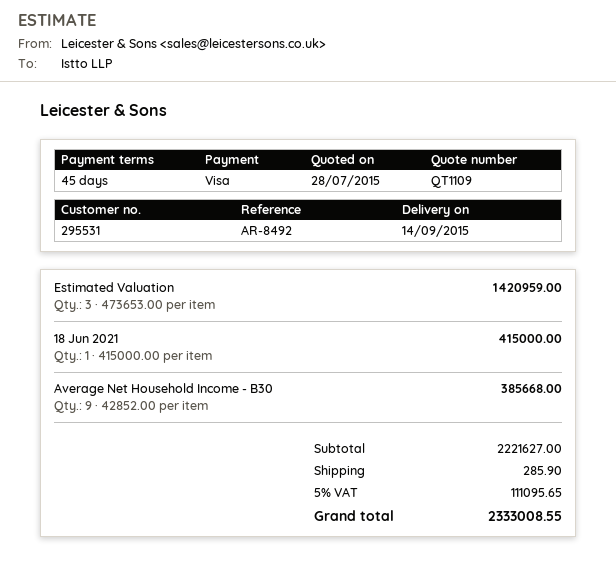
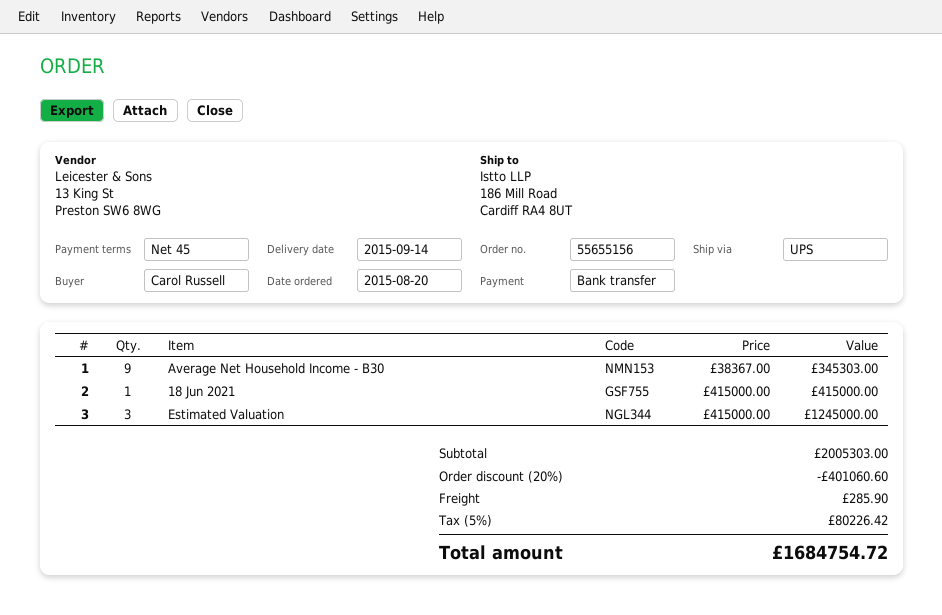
payment method: Visa -> bank transfer
Estimated Valuation: 3 x 473653.00 = 1420959.00 -> 3 x 415000.00 = 1245000.00
Average Net Household Income - B30: 9 x 42852.00 = 385668.00 -> 9 x 38367.00 = 345303.00
subtotal: 2221627.00 -> 2005303.00
discount: none -> 20% = 401060.60
tax: 5% = 111095.65 -> 5% = 80226.42
total: 2333008.55 -> 1684754.72

